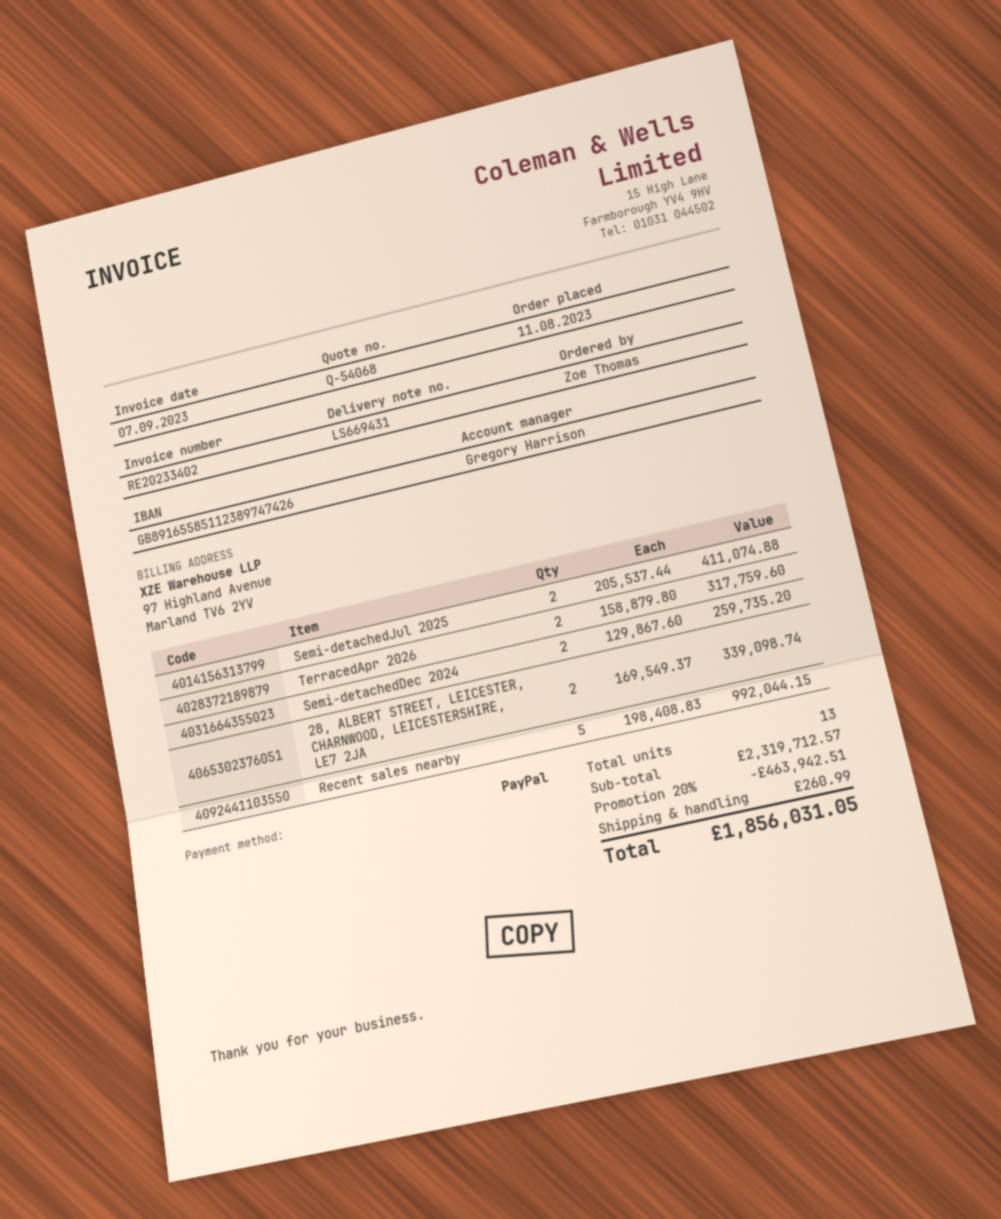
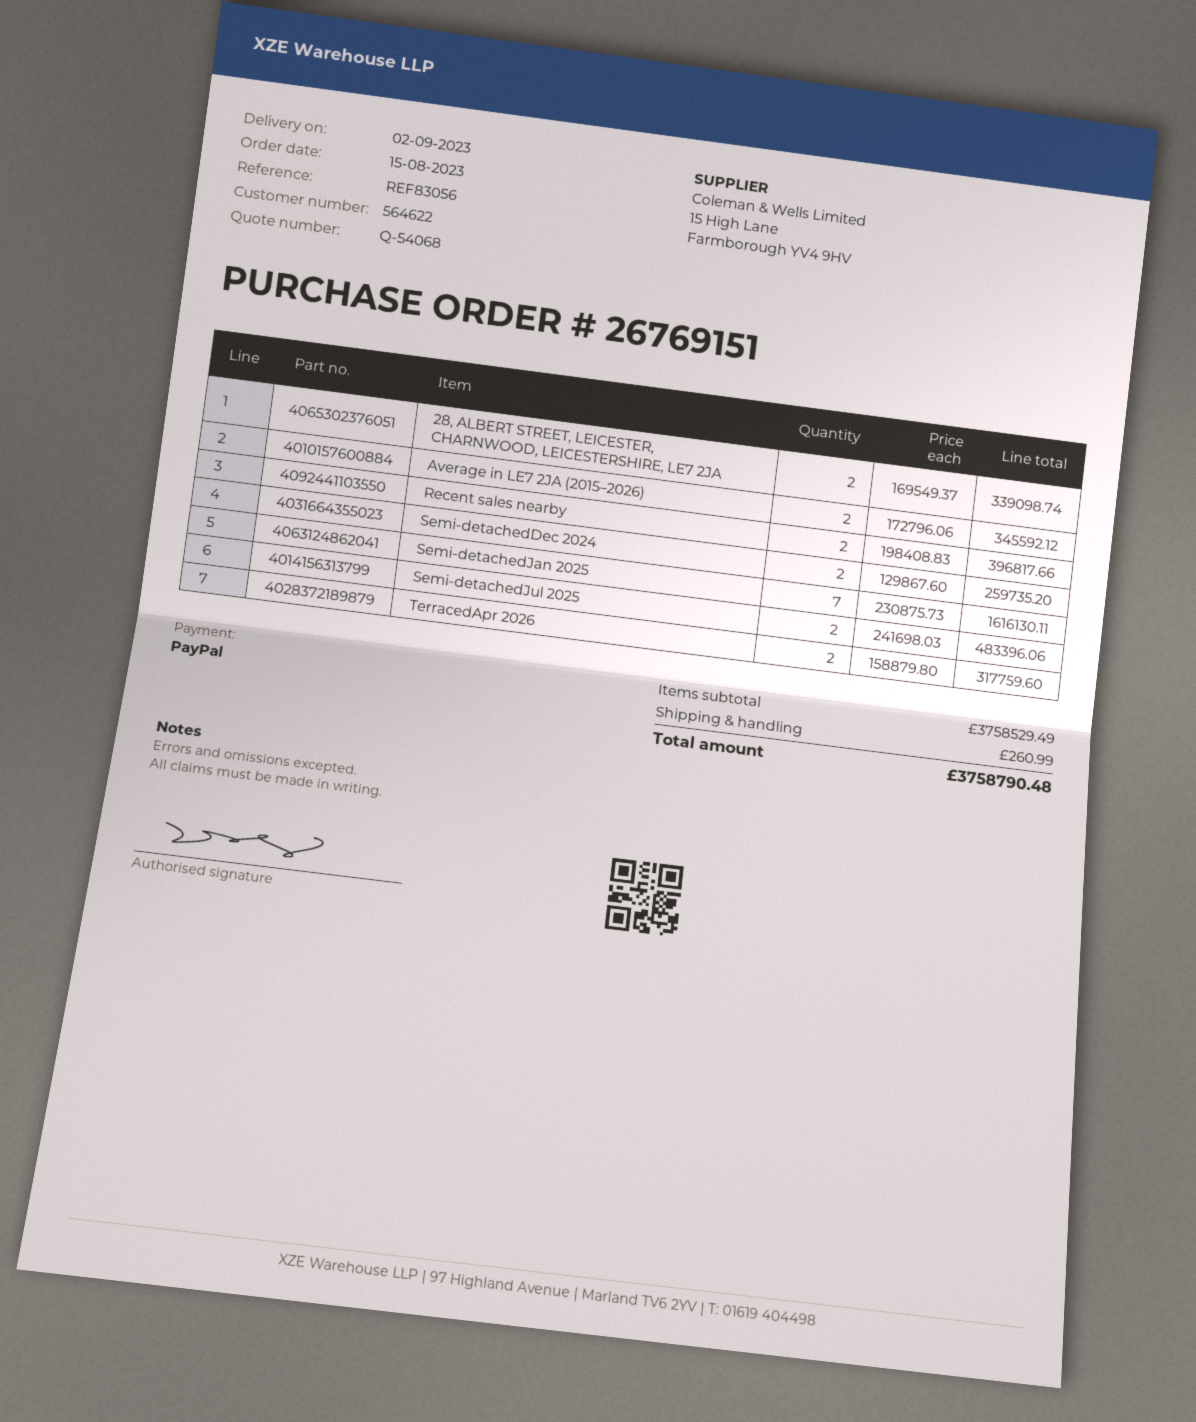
order date: 2023-08-11 -> 2023-08-15
Semi-detachedJul 2025: 2 x 205537.44 = 411074.88 -> 2 x 241698.03 = 483396.06
Recent sales nearby: 5 x 198408.83 = 992044.15 -> 2 x 198408.83 = 396817.66
Average in LE7 2JA (2015–2026): none -> 2 x 172796.06 = 345592.12
Semi-detachedJan 2025: none -> 7 x 230875.73 = 1616130.11
subtotal: 2319712.57 -> 3758529.49
discount: 20% = 463942.51 -> none
total: 1856031.05 -> 3758790.48

